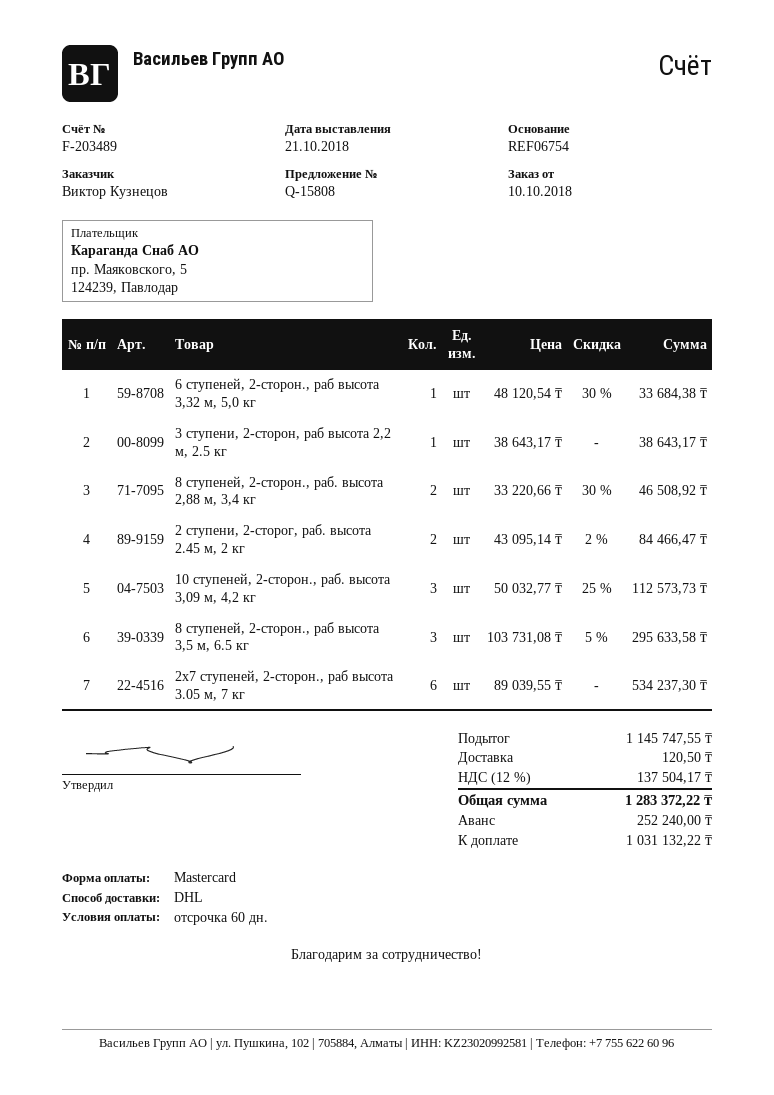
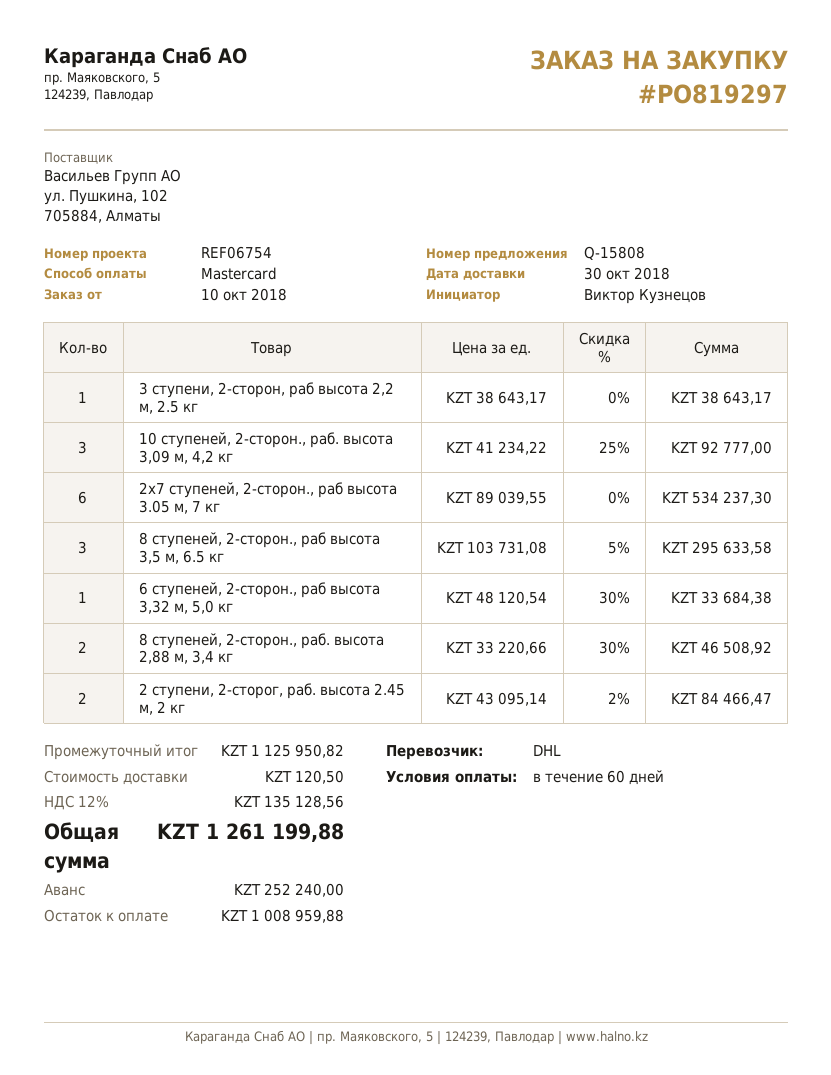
10 ступеней, 2-сторон., раб. высота 3,09 м, 4,2 кг: 3 x 50032.77 - 25% = 112573.73 -> 3 x 41234.22 - 25% = 92777.00
subtotal: 1145747.55 -> 1125950.82
tax: 12% = 137504.17 -> 12% = 135128.56
total: 1283372.22 -> 1261199.88
balance: 1031132.22 -> 1008959.88

